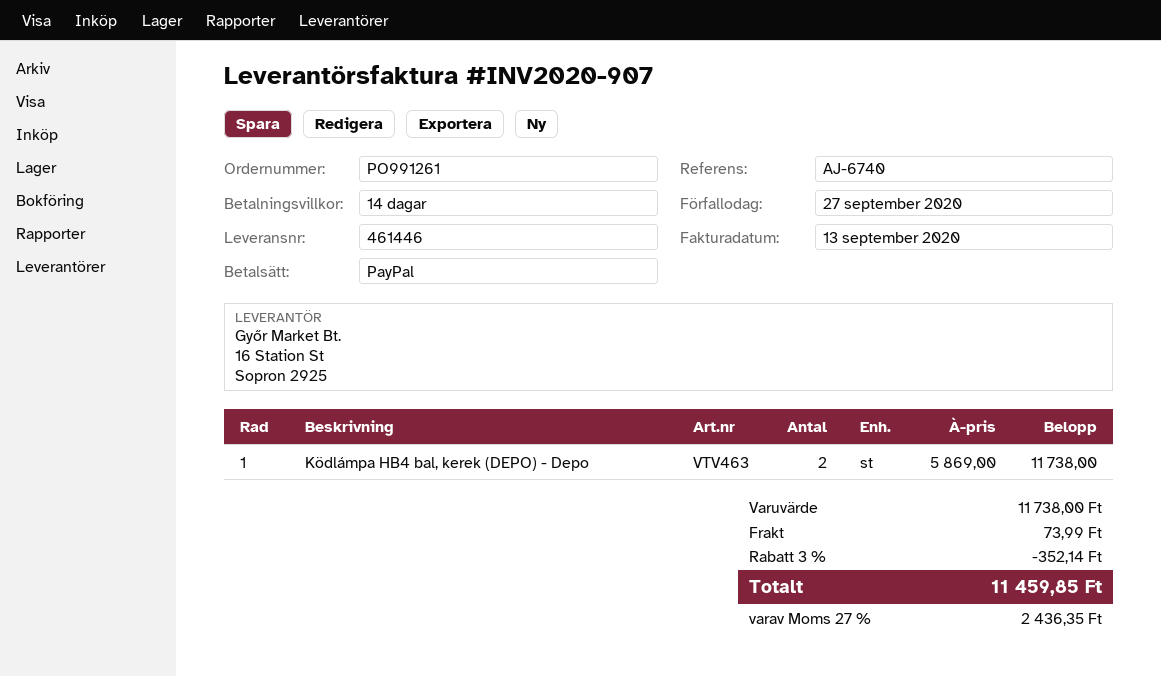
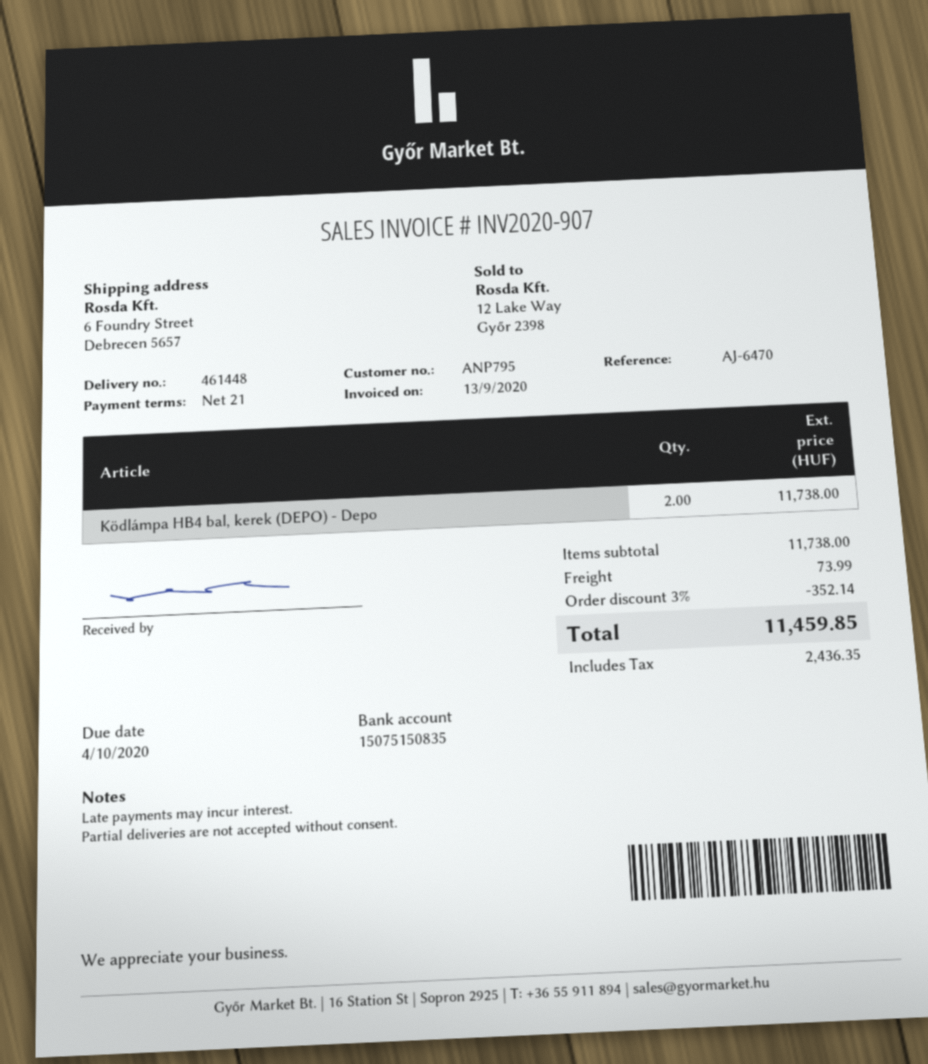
delivery note number: 461446 -> 461448
payment terms: 14 days -> 21 days
due date: 2020-09-27 -> 2020-10-04
reference: AJ-6740 -> AJ-6470

